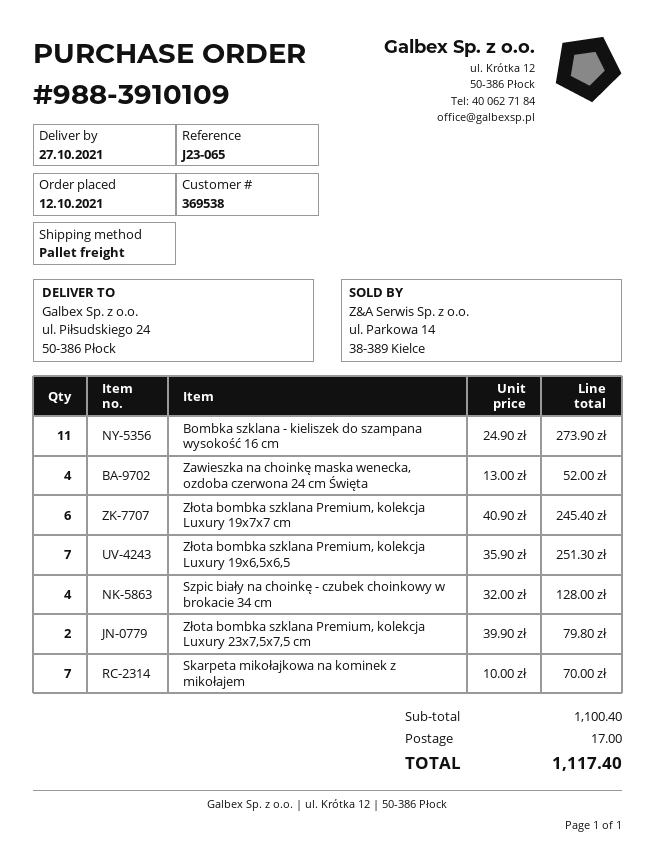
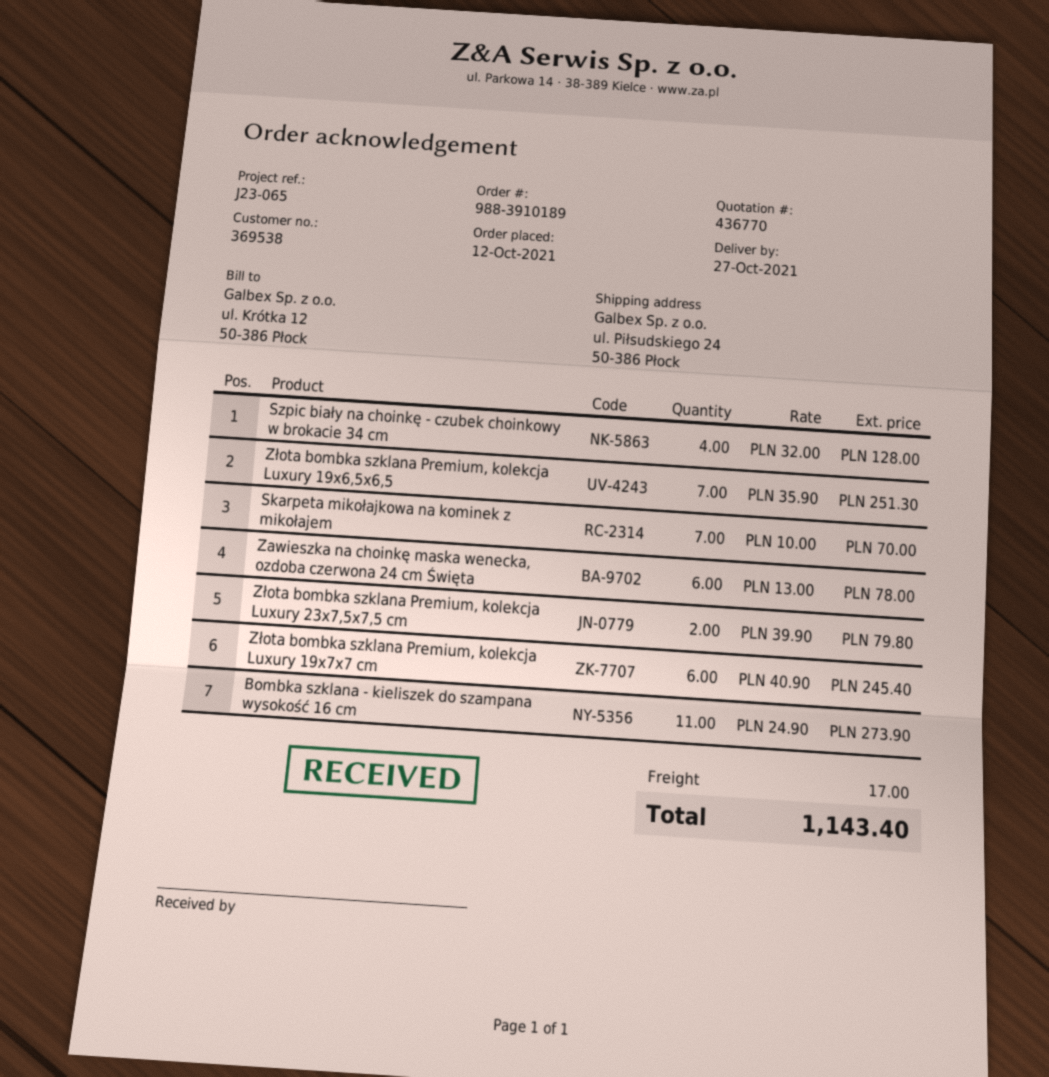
order number: 988-3910109 -> 988-3910189
Zawieszka na choinkę maska wenecka, ozdoba czerwona 24 cm Święta: 4 x 13.00 = 52.00 -> 6 x 13.00 = 78.00
total: 1117.40 -> 1143.40

